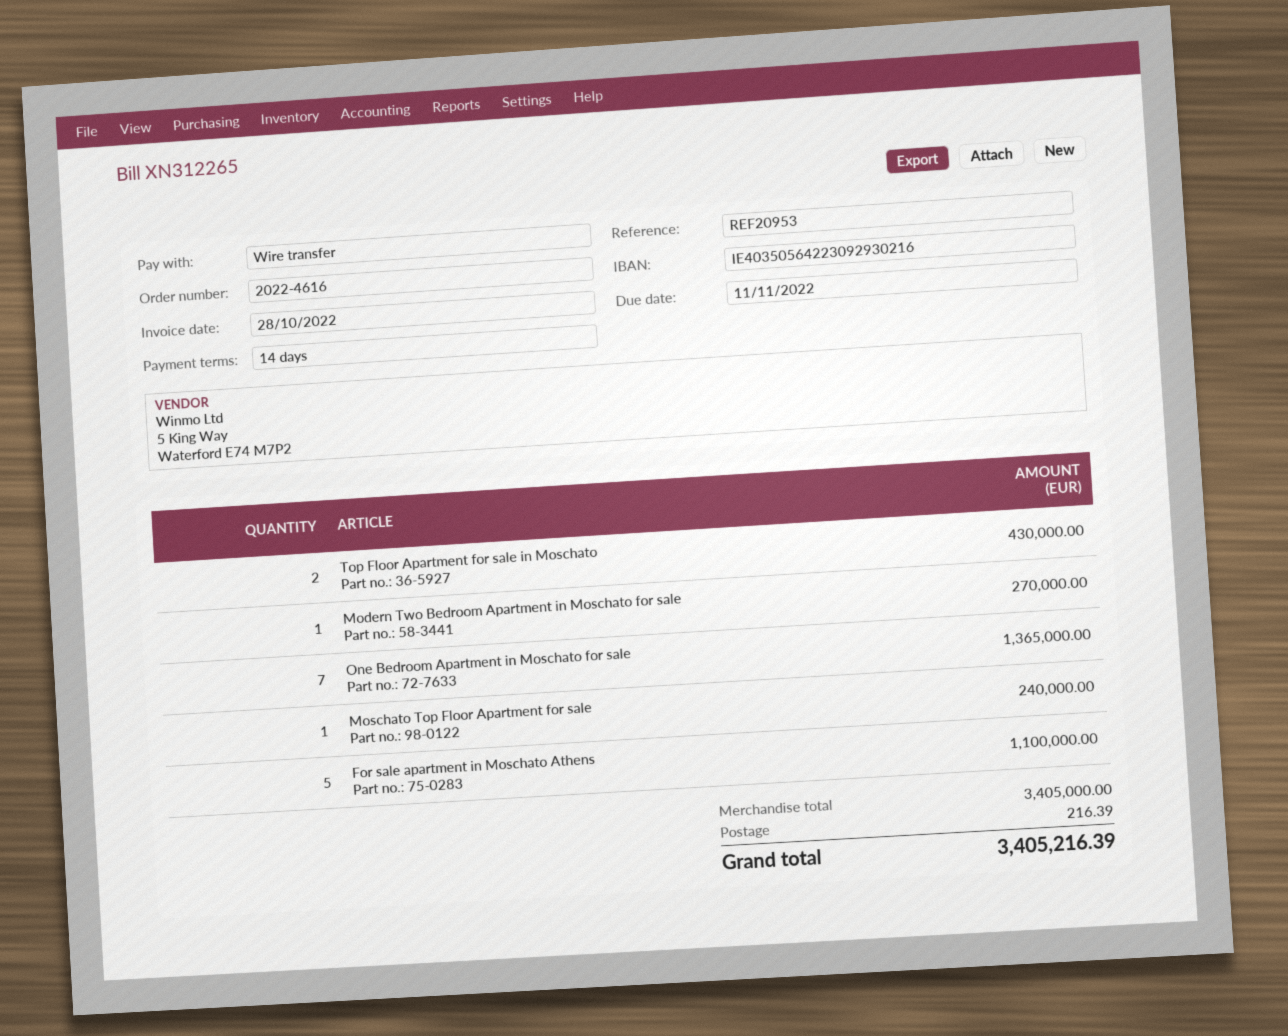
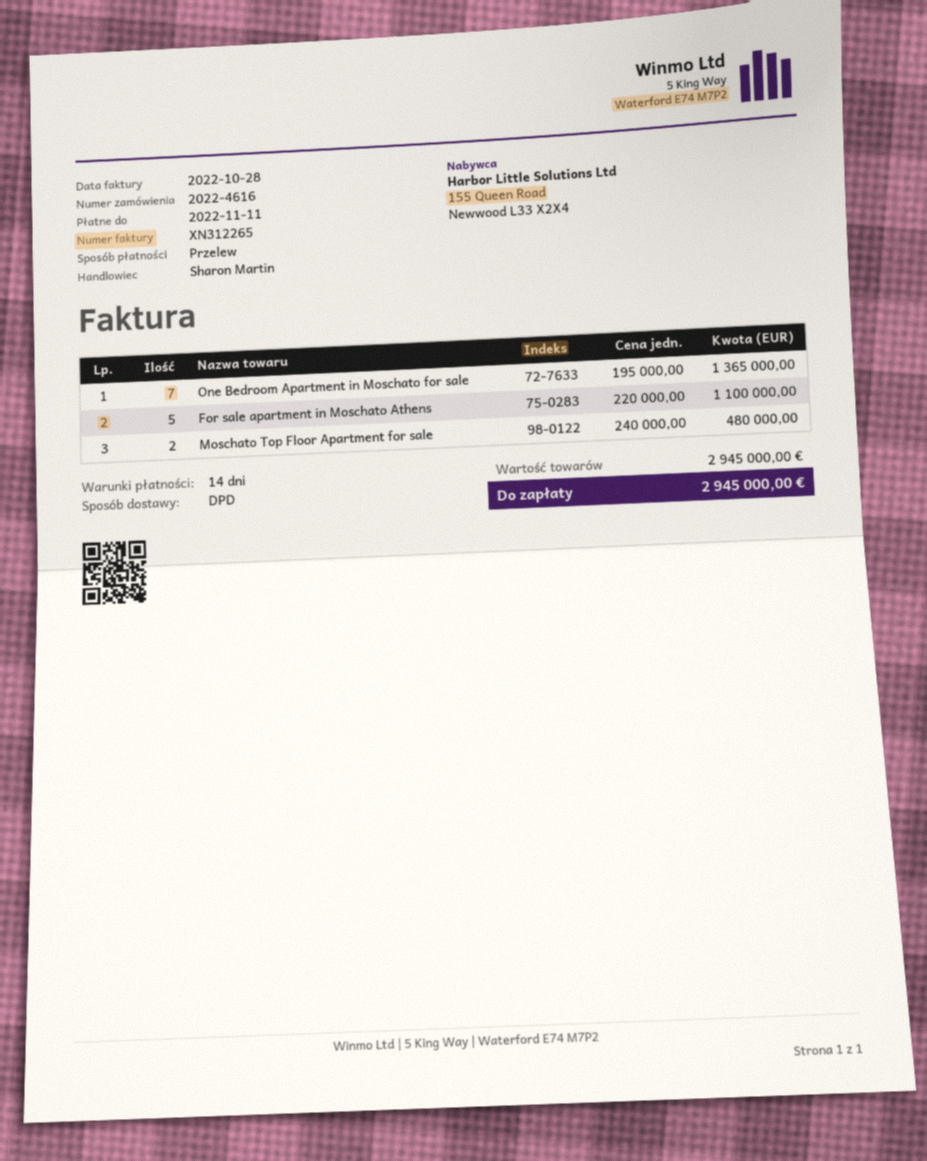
Top Floor Apartment for sale in Moschato: 2 for 430000.00 -> none
Modern Two Bedroom Apartment in Moschato for sale: 1 for 270000.00 -> none
Moschato Top Floor Apartment for sale: 1 for 240000.00 -> 2 for 480000.00
subtotal: 3405000.00 -> 2945000.00
shipping: 216.39 -> none
total: 3405216.39 -> 2945000.00

